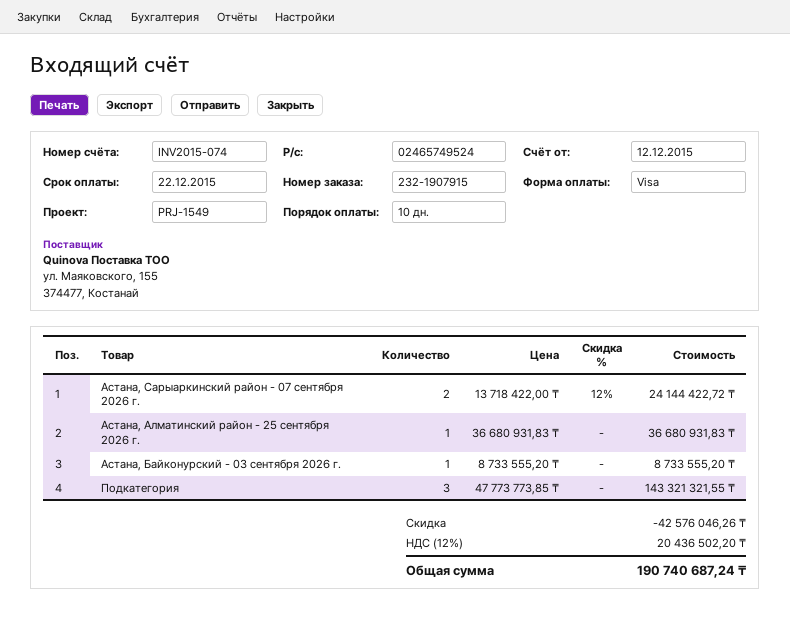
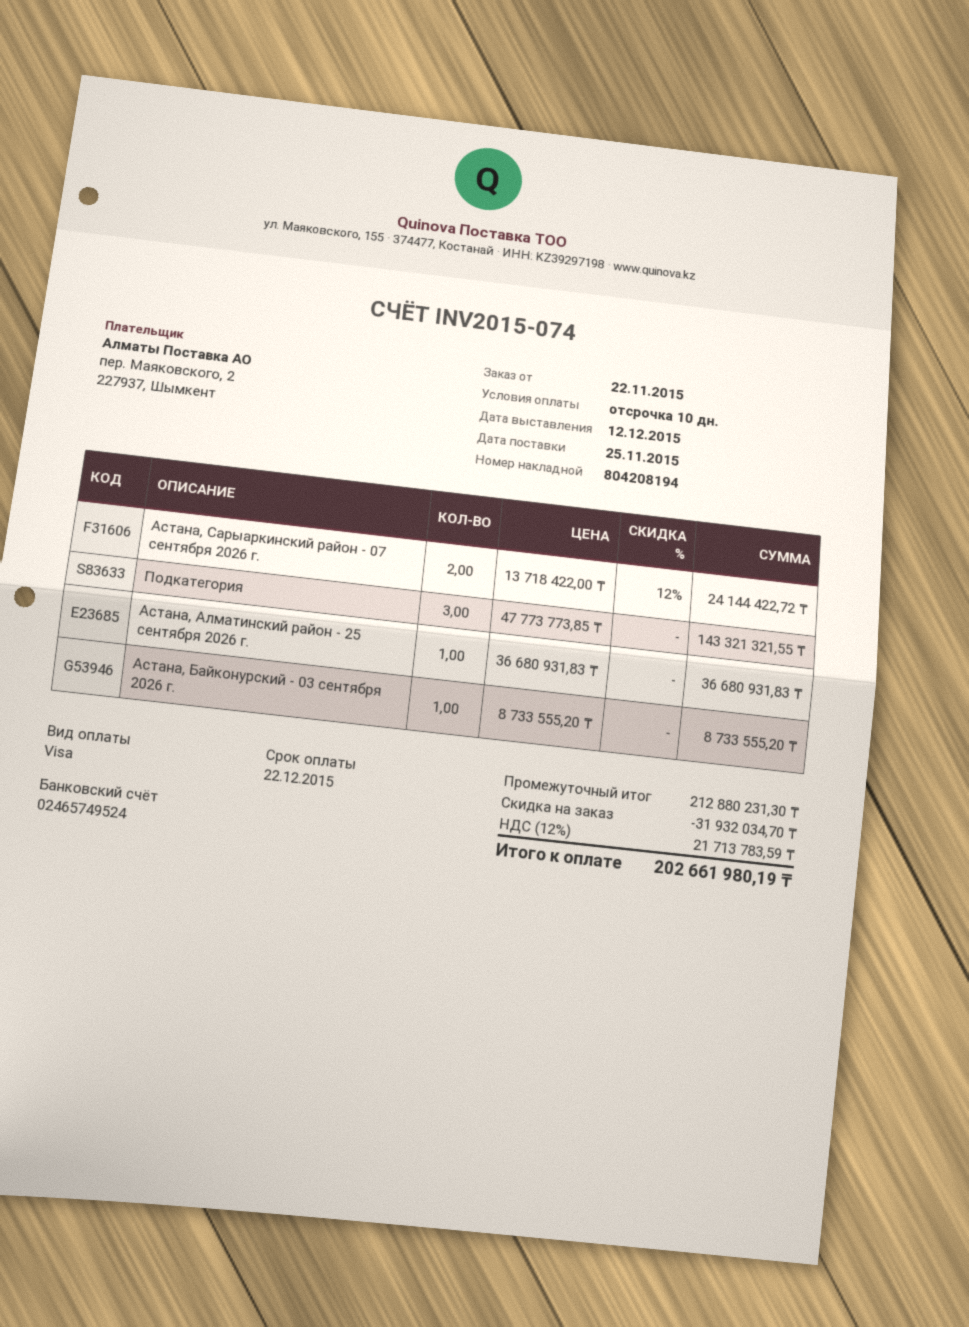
discount: 42576046.26 -> 31932034.70
tax: 12% = 20436502.20 -> 12% = 21713783.59
total: 190740687.24 -> 202661980.19

